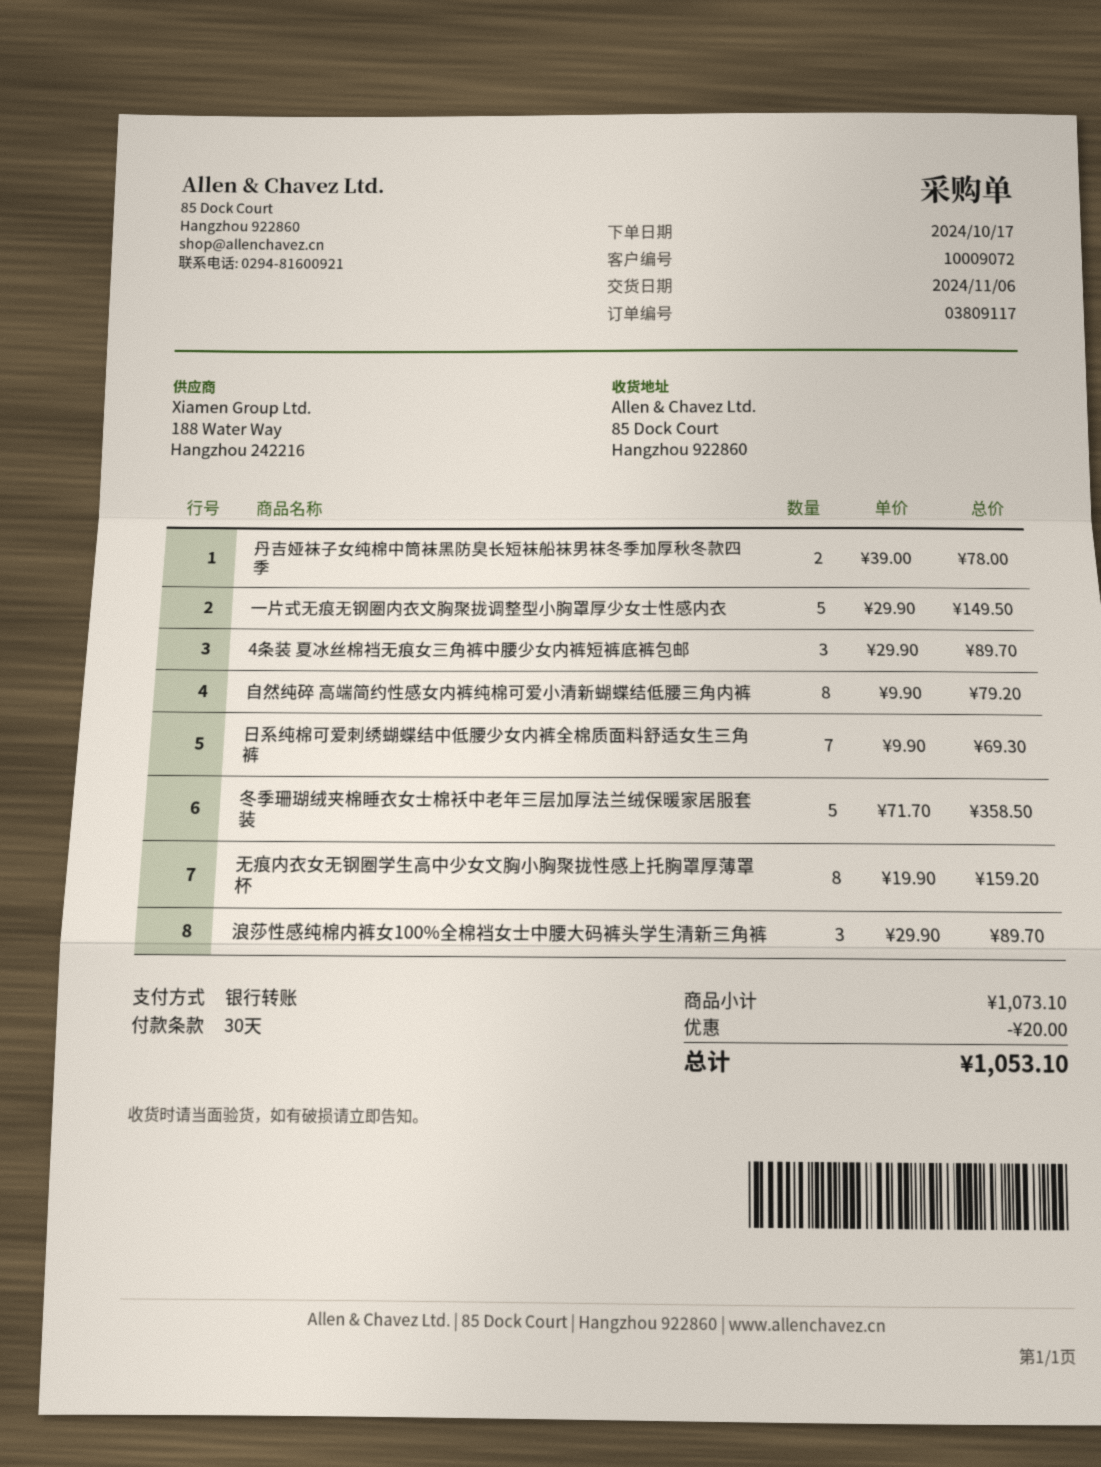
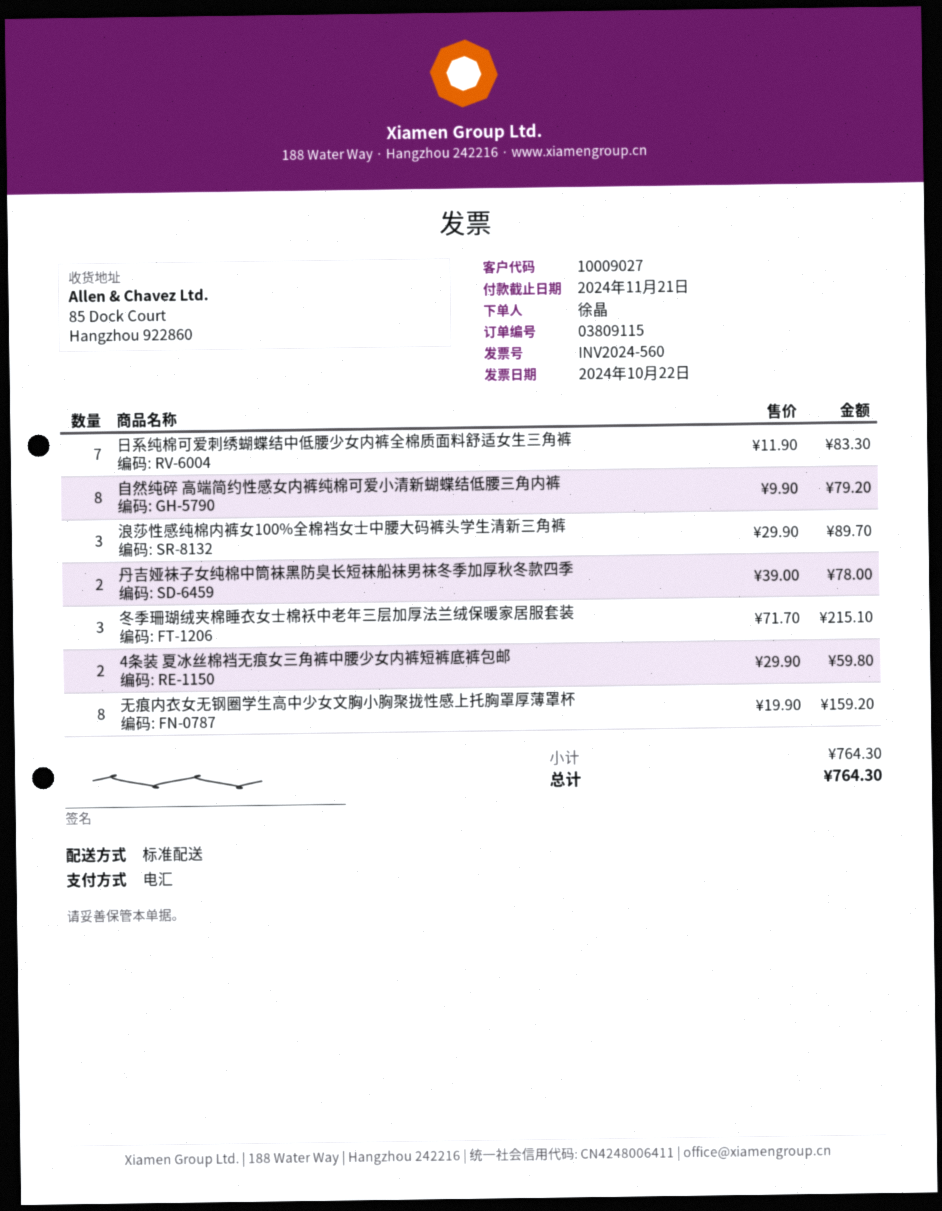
order number: 03809117 -> 03809115
customer number: 10009072 -> 10009027
一片式无痕无钢圈内衣文胸聚拢调整型小胸罩厚少女士性感内衣: 5 x 29.90 = 149.50 -> none
4条装 夏冰丝棉裆无痕女三角裤中腰少女内裤短裤底裤包邮: 3 x 29.90 = 89.70 -> 2 x 29.90 = 59.80
日系纯棉可爱刺绣蝴蝶结中低腰少女内裤全棉质面料舒适女生三角裤: 7 x 9.90 = 69.30 -> 7 x 11.90 = 83.30
冬季珊瑚绒夹棉睡衣女士棉袄中老年三层加厚法兰绒保暖家居服套装: 5 x 71.70 = 358.50 -> 3 x 71.70 = 215.10
subtotal: 1073.10 -> 764.30
discount: 20.00 -> none
total: 1053.10 -> 764.30

